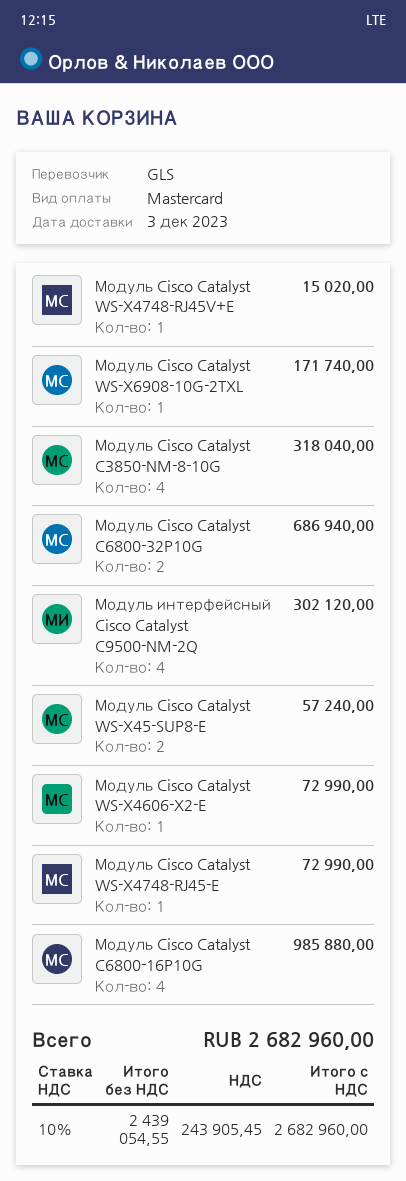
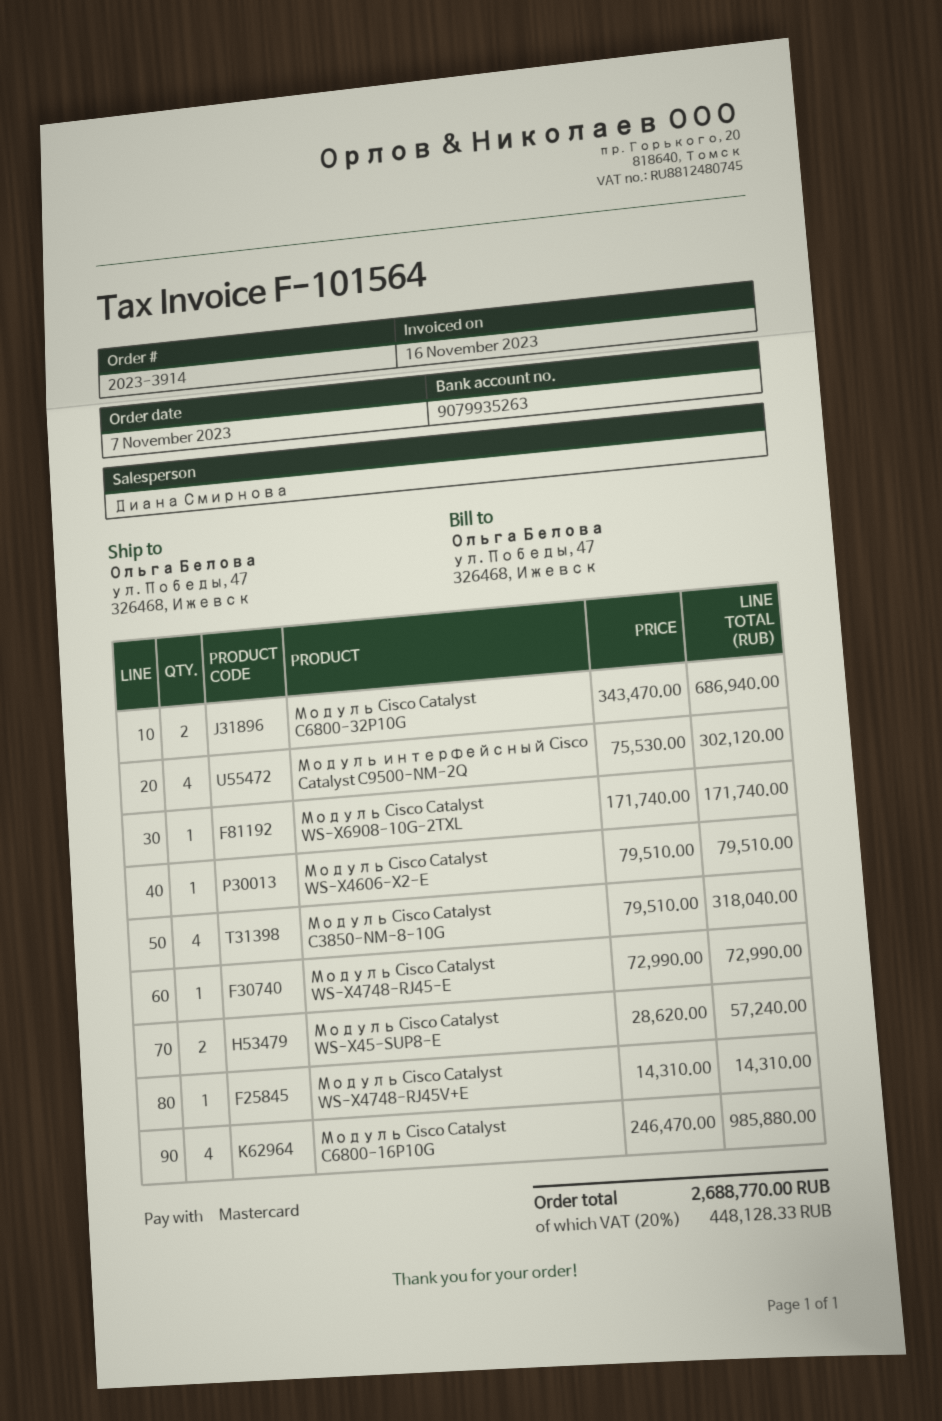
Модуль Cisco Catalyst WS-X4748-RJ45V+E: 1 for 15020.00 -> 1 for 14310.00
Модуль Cisco Catalyst WS-X4606-X2-E: 1 for 72990.00 -> 1 for 79510.00
tax: 10% = 243905.45 -> 20% = 448128.33
total: 2682960.00 -> 2688770.00

